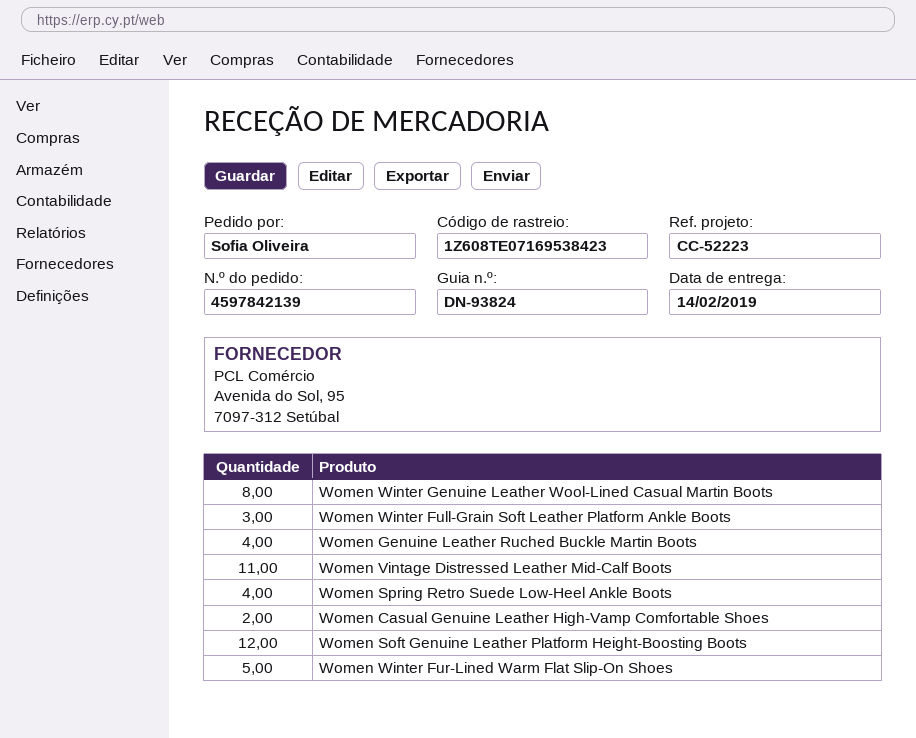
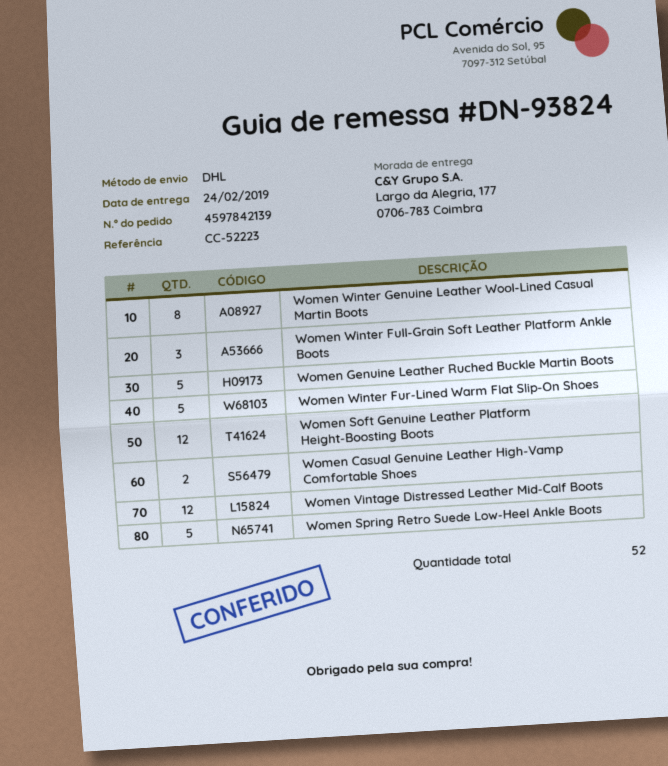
delivery date: 2019-02-14 -> 2019-02-24
Women Genuine Leather Ruched Buckle Martin Boots: 4 -> 5
Women Vintage Distressed Leather Mid-Calf Boots: 11 -> 12
Women Spring Retro Suede Low-Heel Ankle Boots: 4 -> 5

